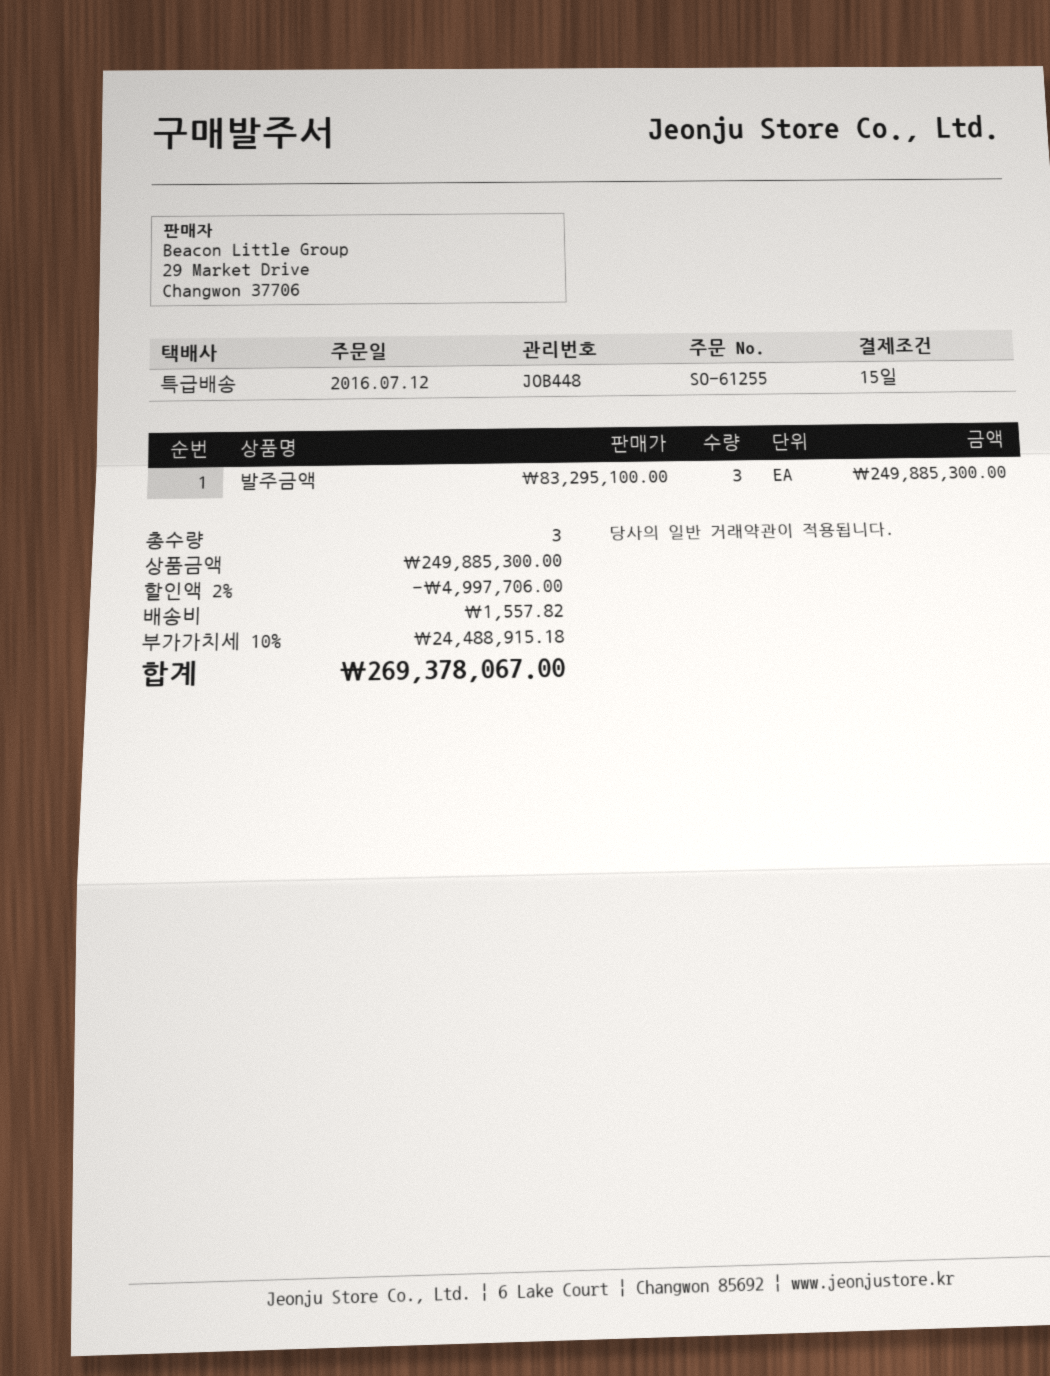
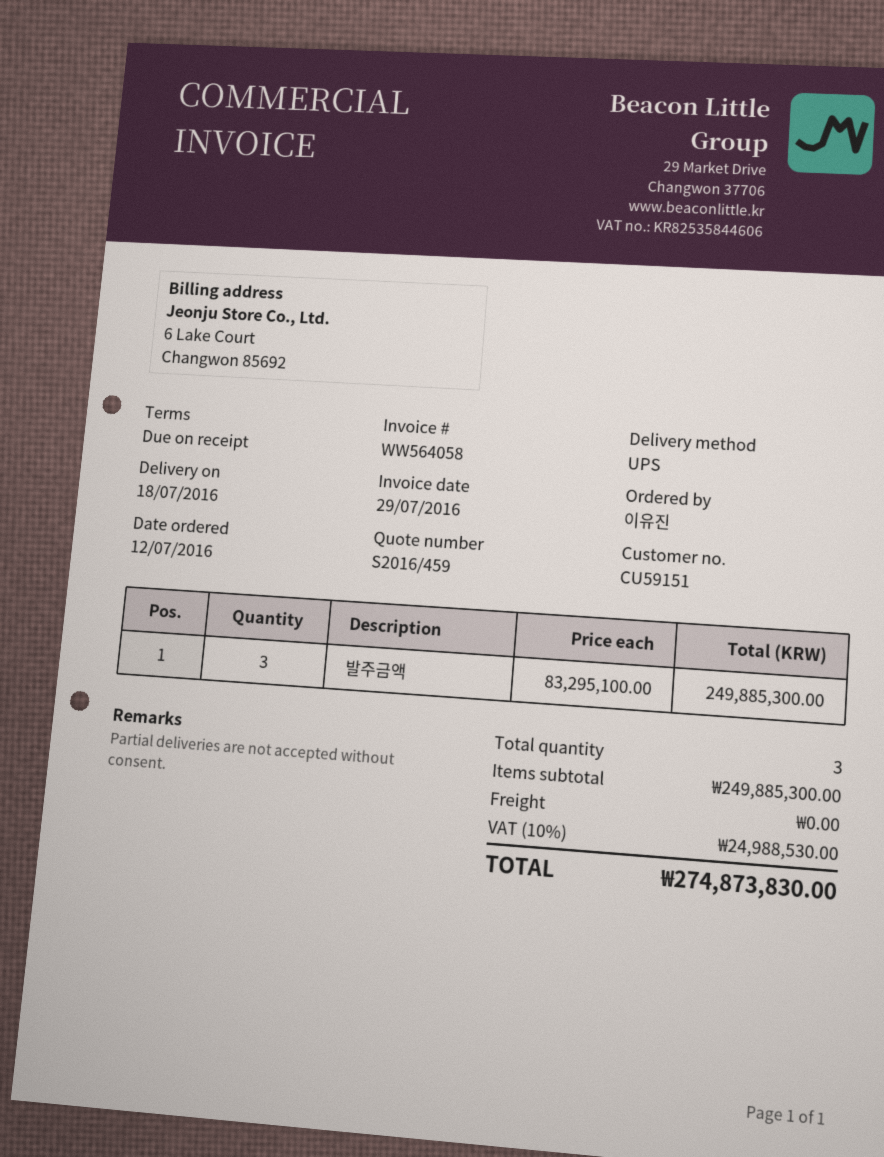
payment terms: 15 days -> on receipt
shipping method: express -> UPS
discount: 2% = 4997706.00 -> none
shipping: 1557.82 -> 0.00
tax: 10% = 24488915.18 -> 10% = 24988530.00
total: 269378067.00 -> 274873830.00

